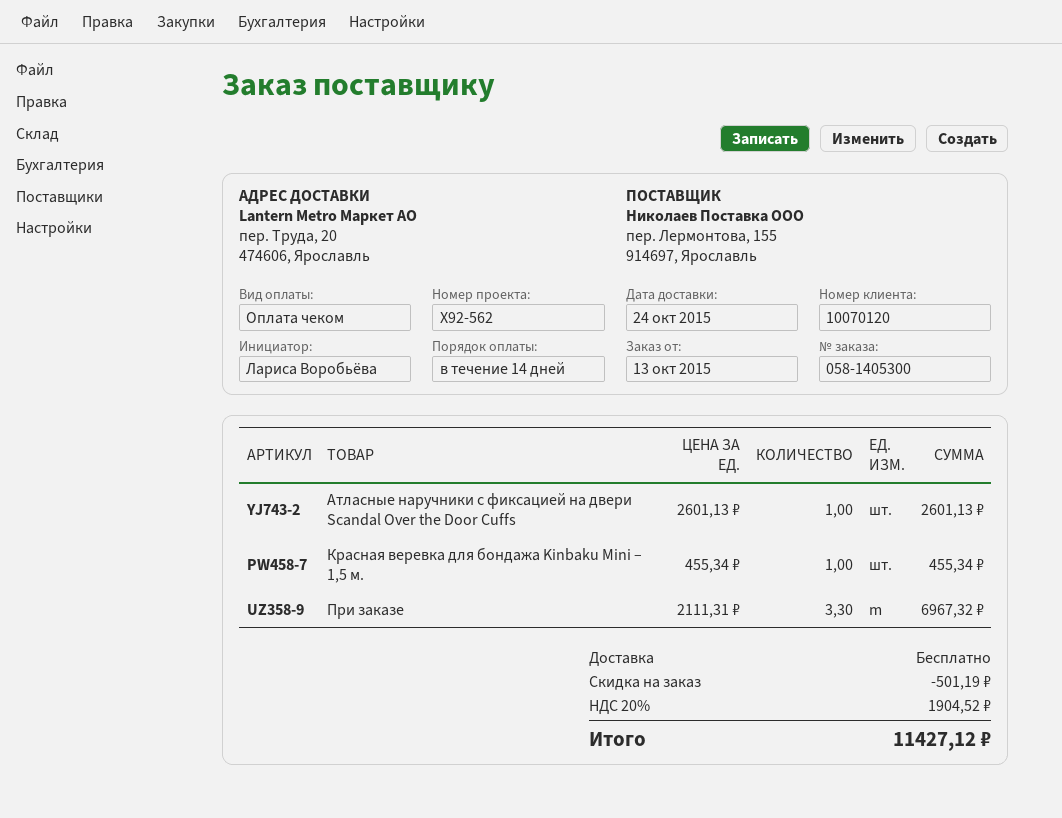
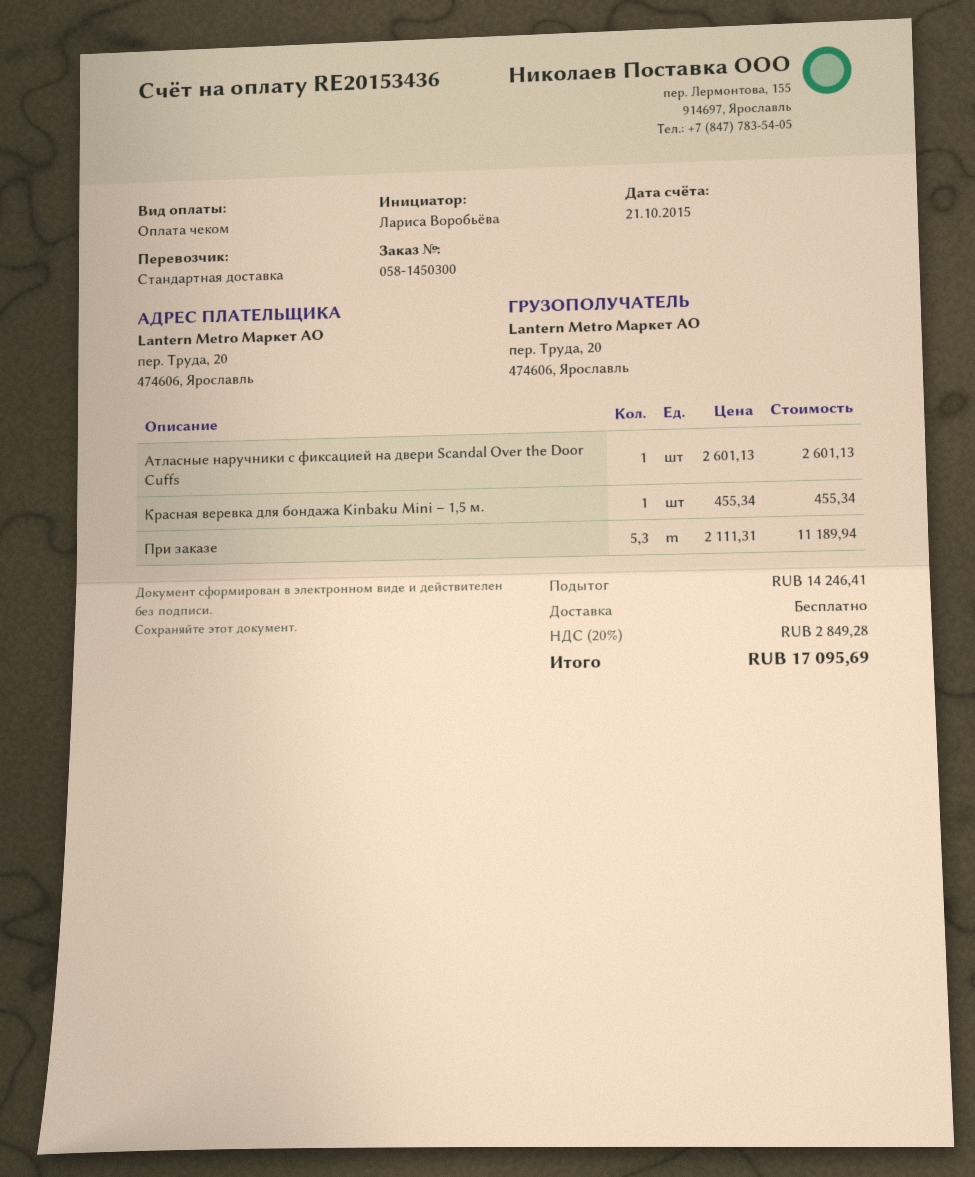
order number: 058-1405300 -> 058-1450300
При заказе: 3.3 x 2111.31 = 6967.32 -> 5.3 x 2111.31 = 11189.94
discount: 501.19 -> none
tax: 20% = 1904.52 -> 20% = 2849.28
total: 11427.12 -> 17095.69

